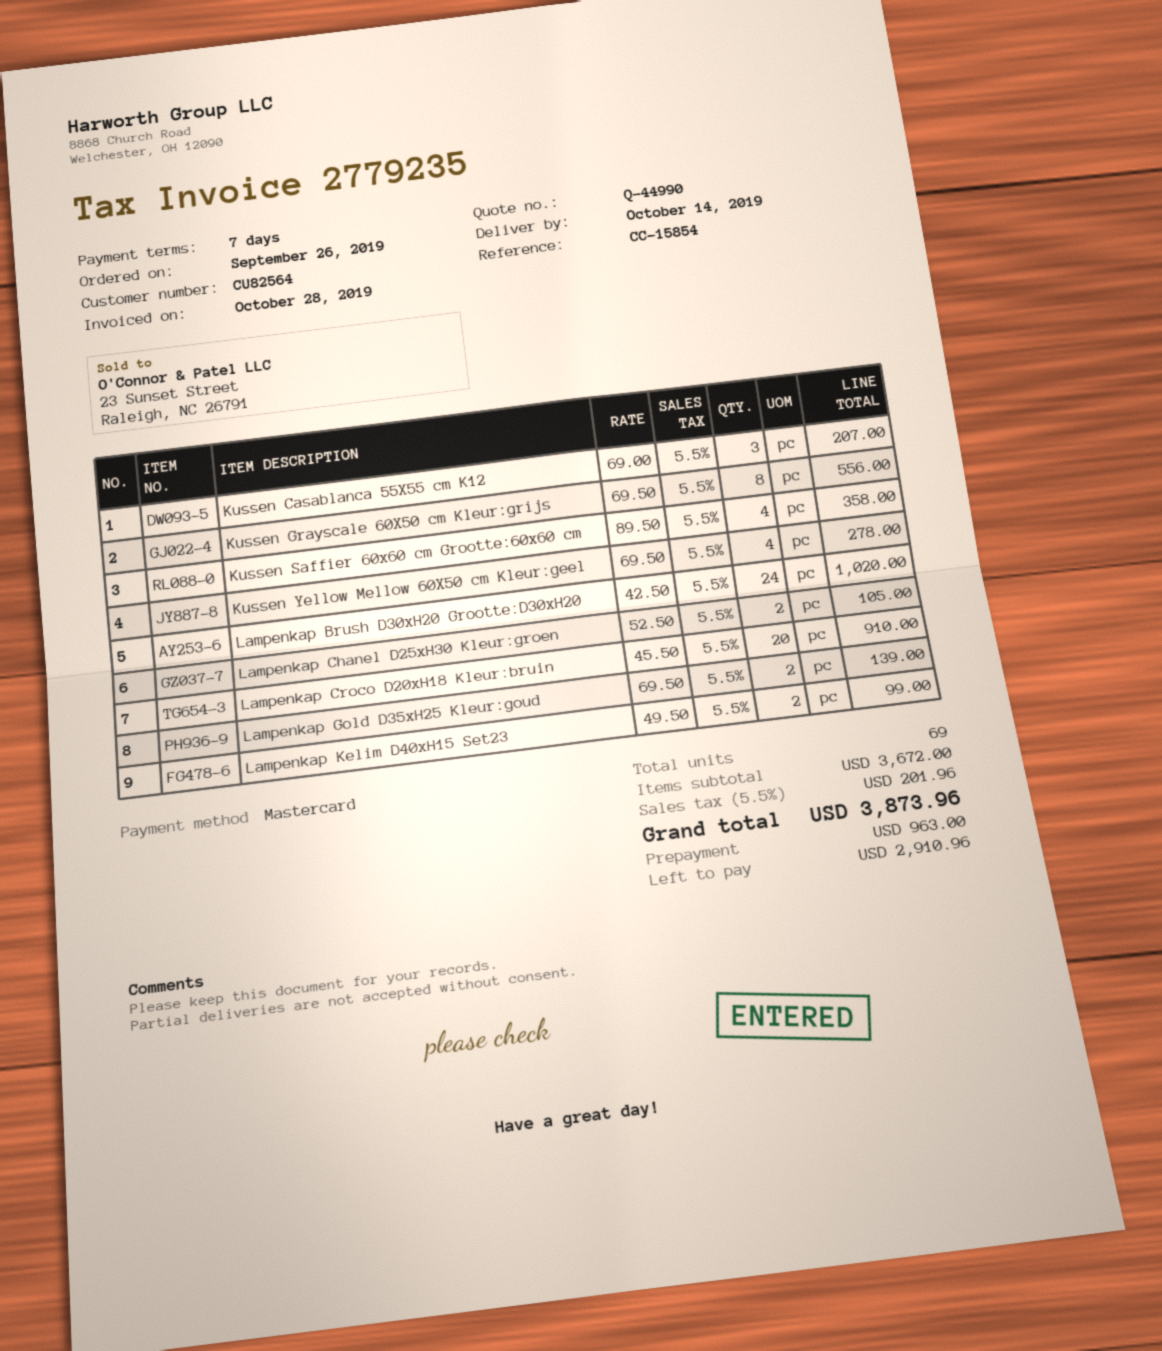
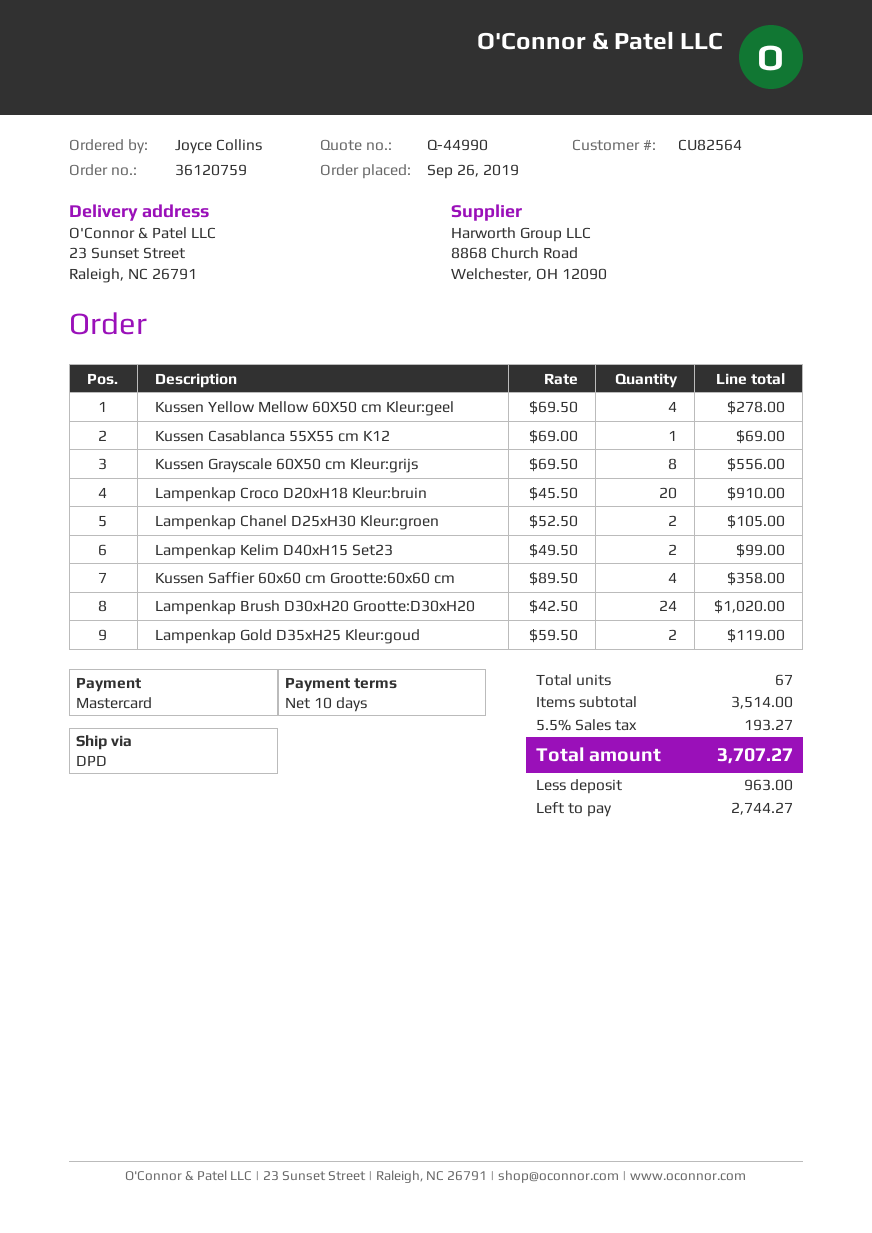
payment terms: 7 days -> 10 days
Kussen Casablanca 55X55 cm K12: 3 x 69.00 = 207.00 -> 1 x 69.00 = 69.00
Lampenkap Gold D35xH25 Kleur:goud: 2 x 69.50 = 139.00 -> 2 x 59.50 = 119.00
total quantity: 69 -> 67
subtotal: 3672.00 -> 3514.00
tax: 5.5% = 201.96 -> 5.5% = 193.27
total: 3873.96 -> 3707.27
balance: 2910.96 -> 2744.27

